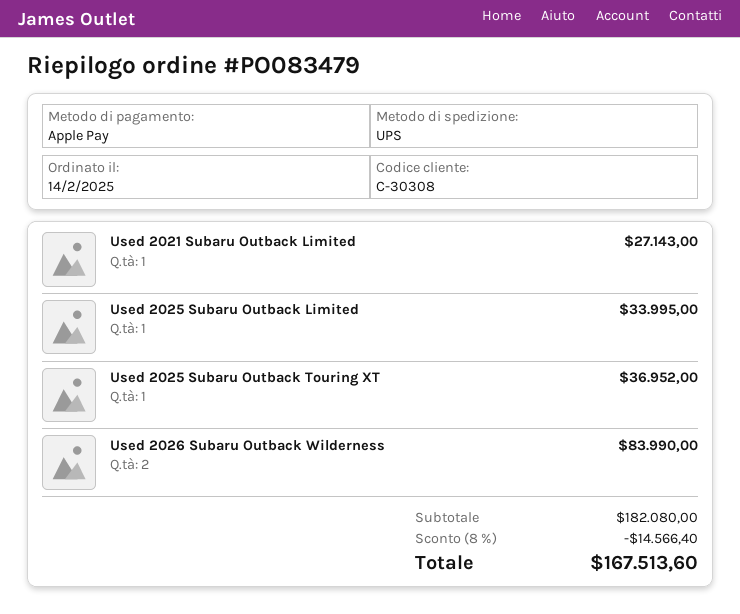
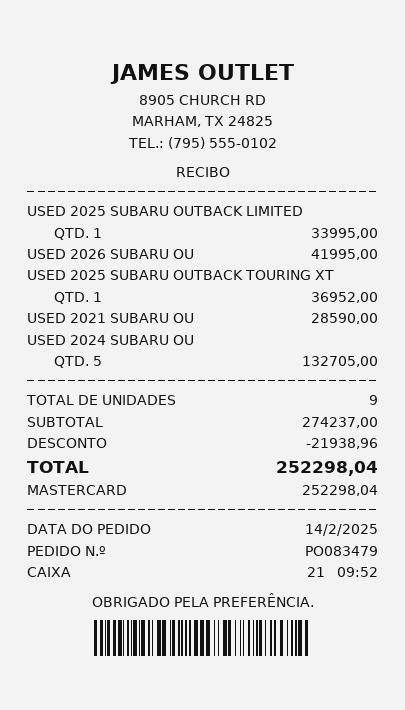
payment method: Apple Pay -> Mastercard
Used 2021 Subaru Outback Limited: 1 for 27143.00 -> 1 for 28590.00
Used 2026 Subaru Outback Wilderness: 2 for 83990.00 -> 1 for 41995.00
USED 2024 SUBARU OU: none -> 5 for 132705.00
subtotal: 182080.00 -> 274237.00
discount: 14566.40 -> 21938.96
total: 167513.60 -> 252298.04

